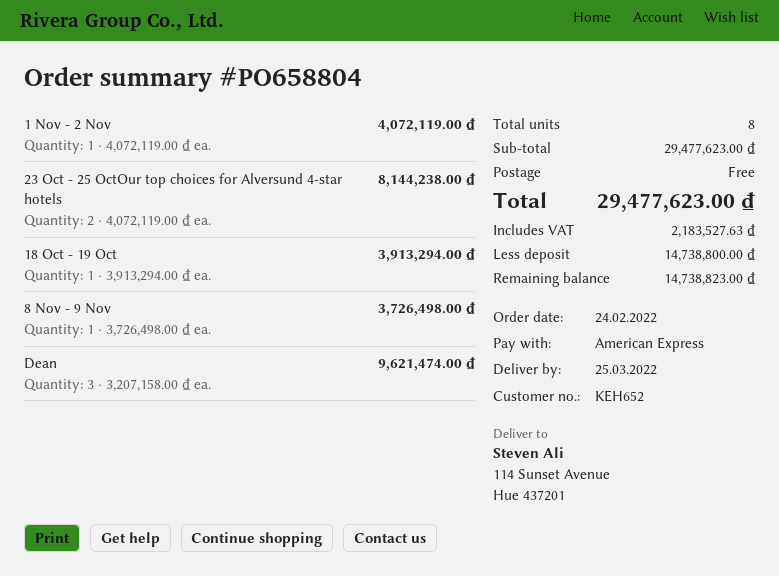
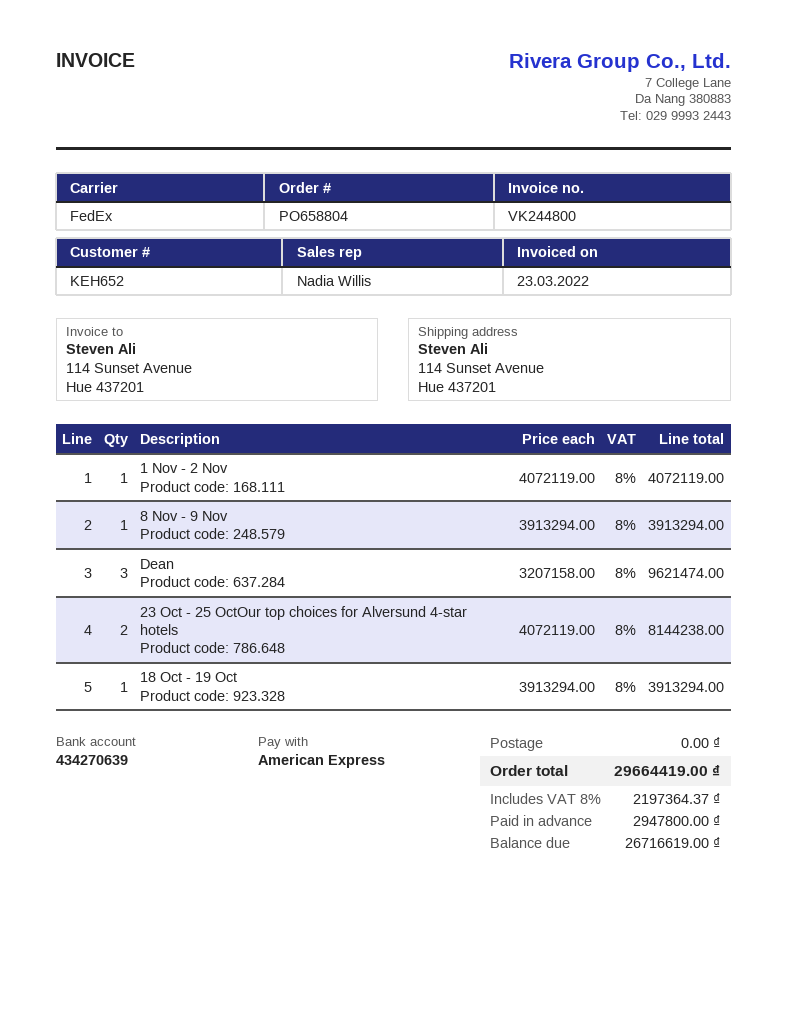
8 Nov - 9 Nov: 1 x 3726498.00 = 3726498.00 -> 1 x 3913294.00 = 3913294.00
tax: 2183527.63 -> 2197364.37
total: 29477623.00 -> 29664419.00
deposit: 14738800.00 -> 2947800.00
balance: 14738823.00 -> 26716619.00

